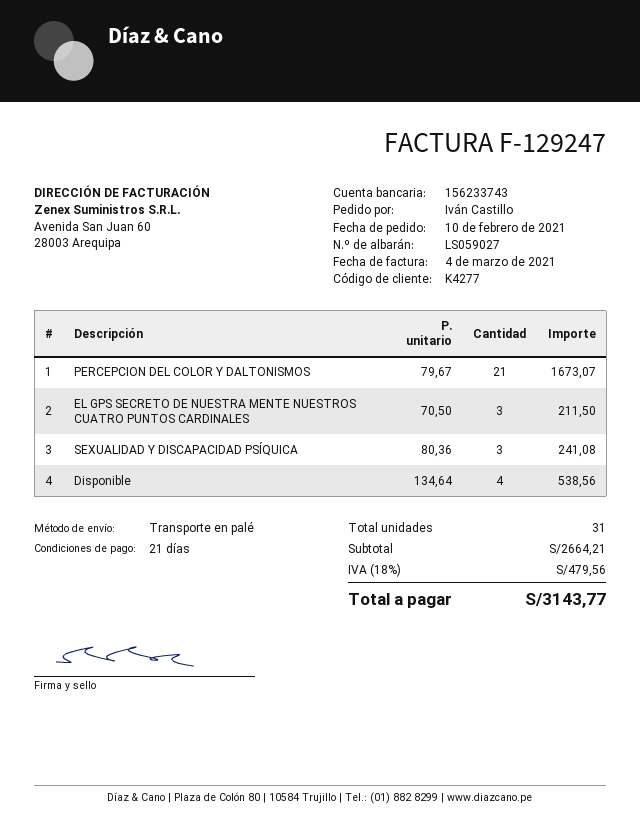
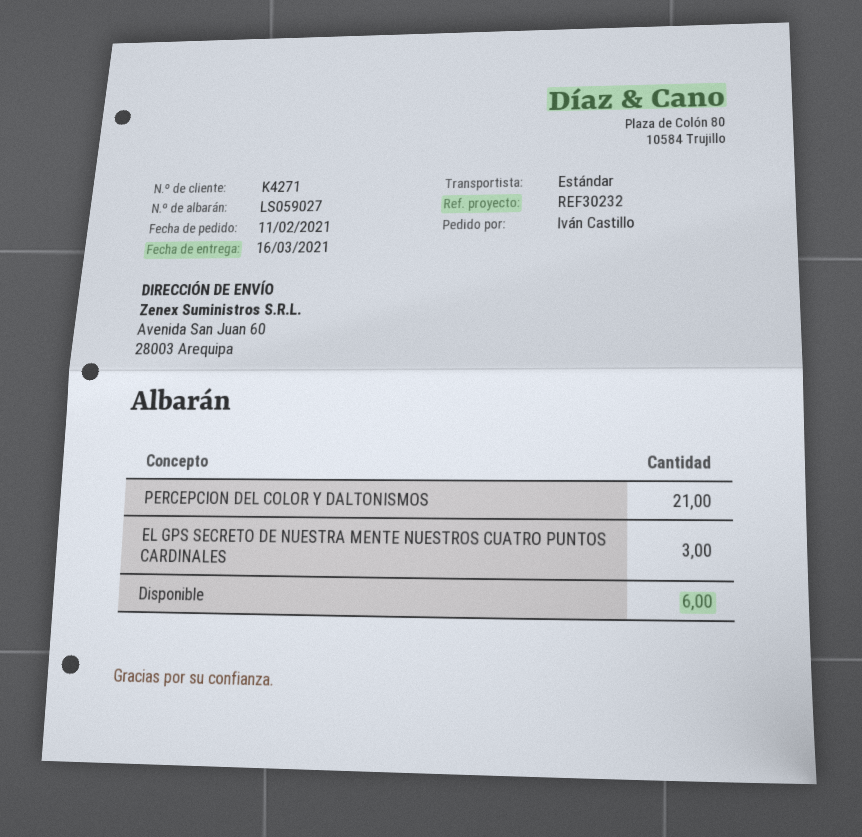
order date: 2021-02-10 -> 2021-02-11
customer number: K4277 -> K4271
shipping method: pallet freight -> standard
SEXUALIDAD Y DISCAPACIDAD PSÍQUICA: 3 -> none
Disponible: 4 -> 6

